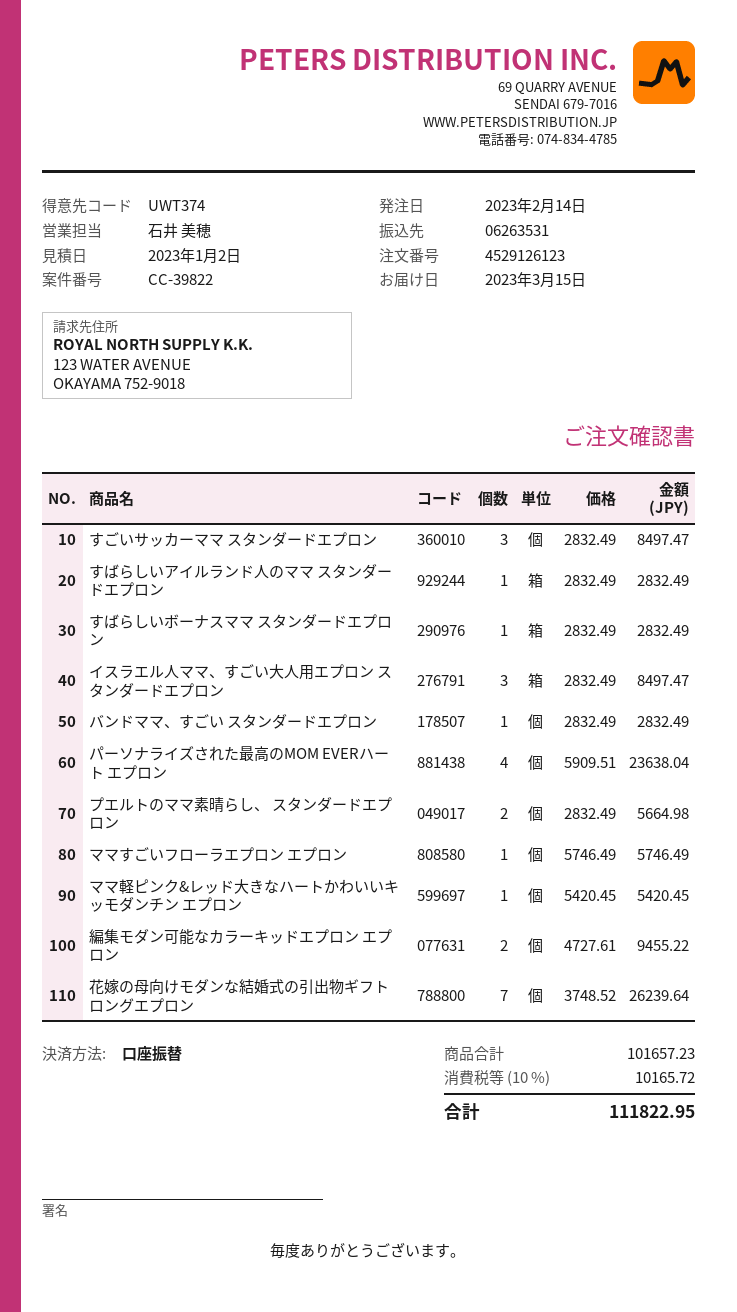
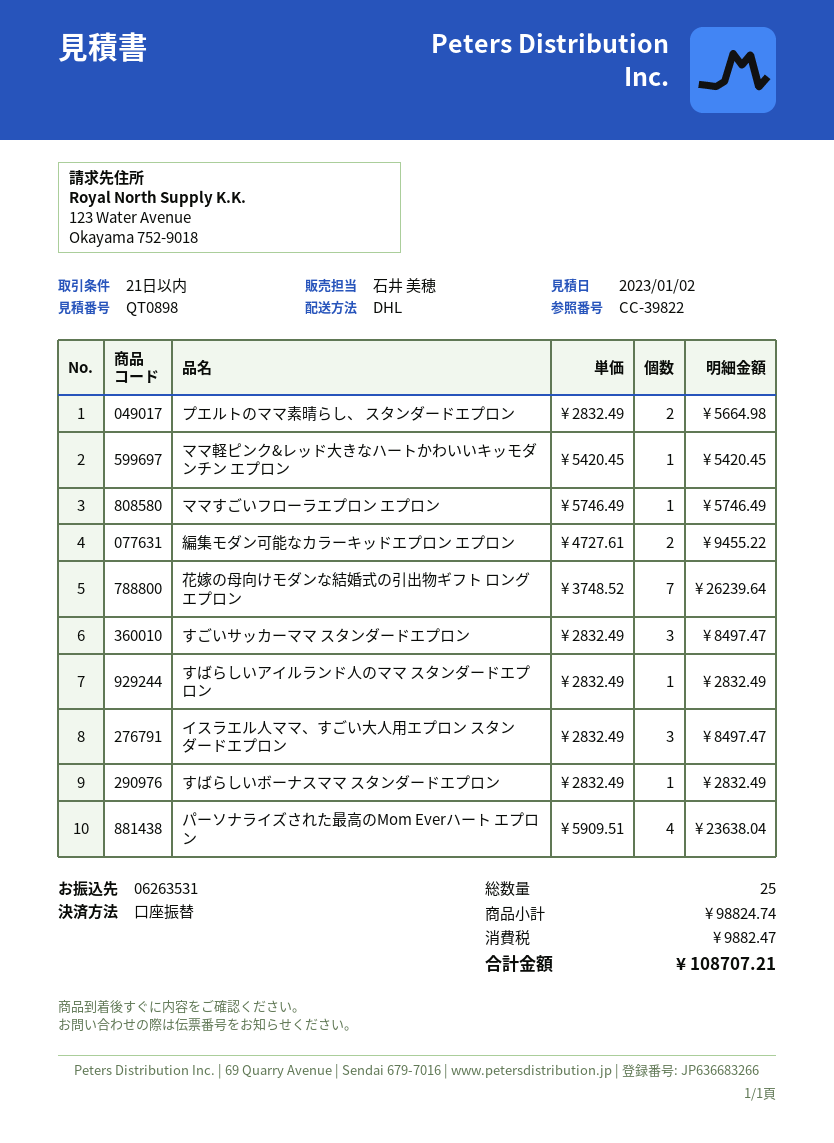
バンドママ、すごい スタンダードエプロン: 1 x 2832.49 = 2832.49 -> none
subtotal: 101657.23 -> 98824.74
tax: 10165.72 -> 9882.47
total: 111822.95 -> 108707.21

